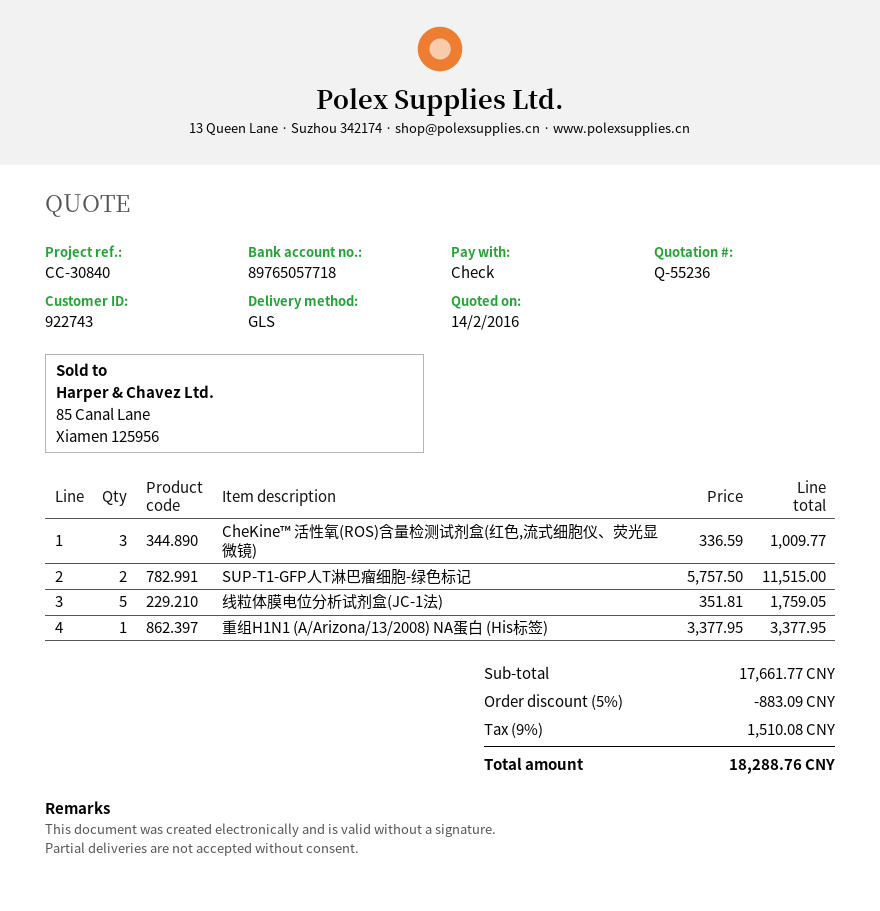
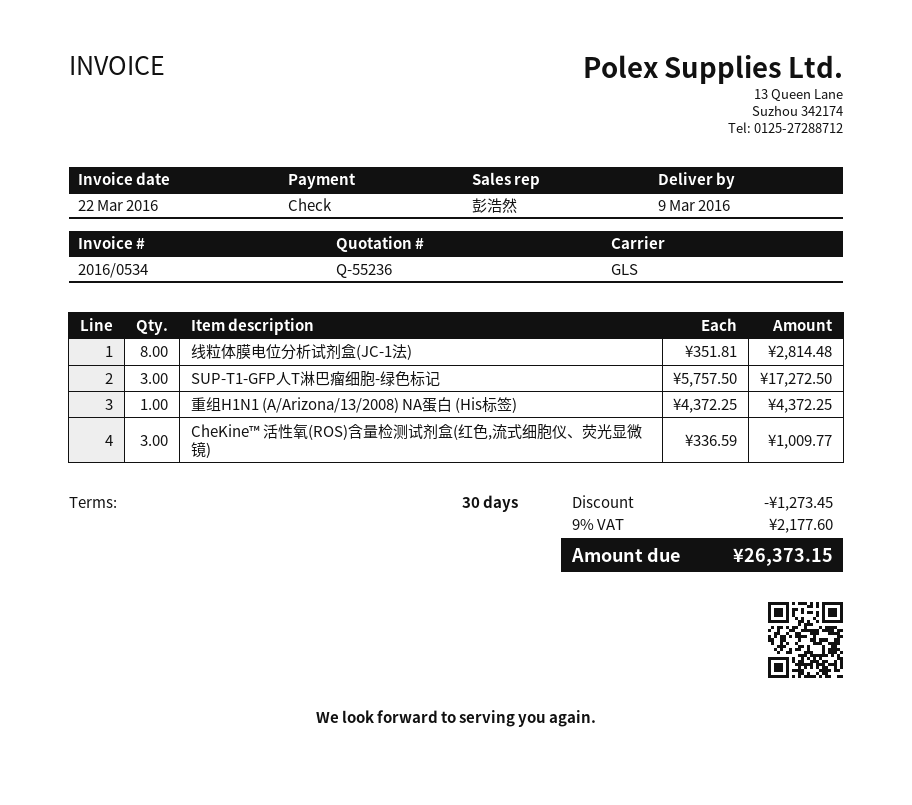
SUP-T1-GFP人T淋巴瘤细胞-绿色标记: 2 x 5757.50 = 11515.00 -> 3 x 5757.50 = 17272.50
线粒体膜电位分析试剂盒(JC-1法): 5 x 351.81 = 1759.05 -> 8 x 351.81 = 2814.48
重组H1N1 (A/Arizona/13/2008) NA蛋白 (His标签): 1 x 3377.95 = 3377.95 -> 1 x 4372.25 = 4372.25
discount: 883.09 -> 1273.45
tax: 9% = 1510.08 -> 9% = 2177.60
total: 18288.76 -> 26373.15

